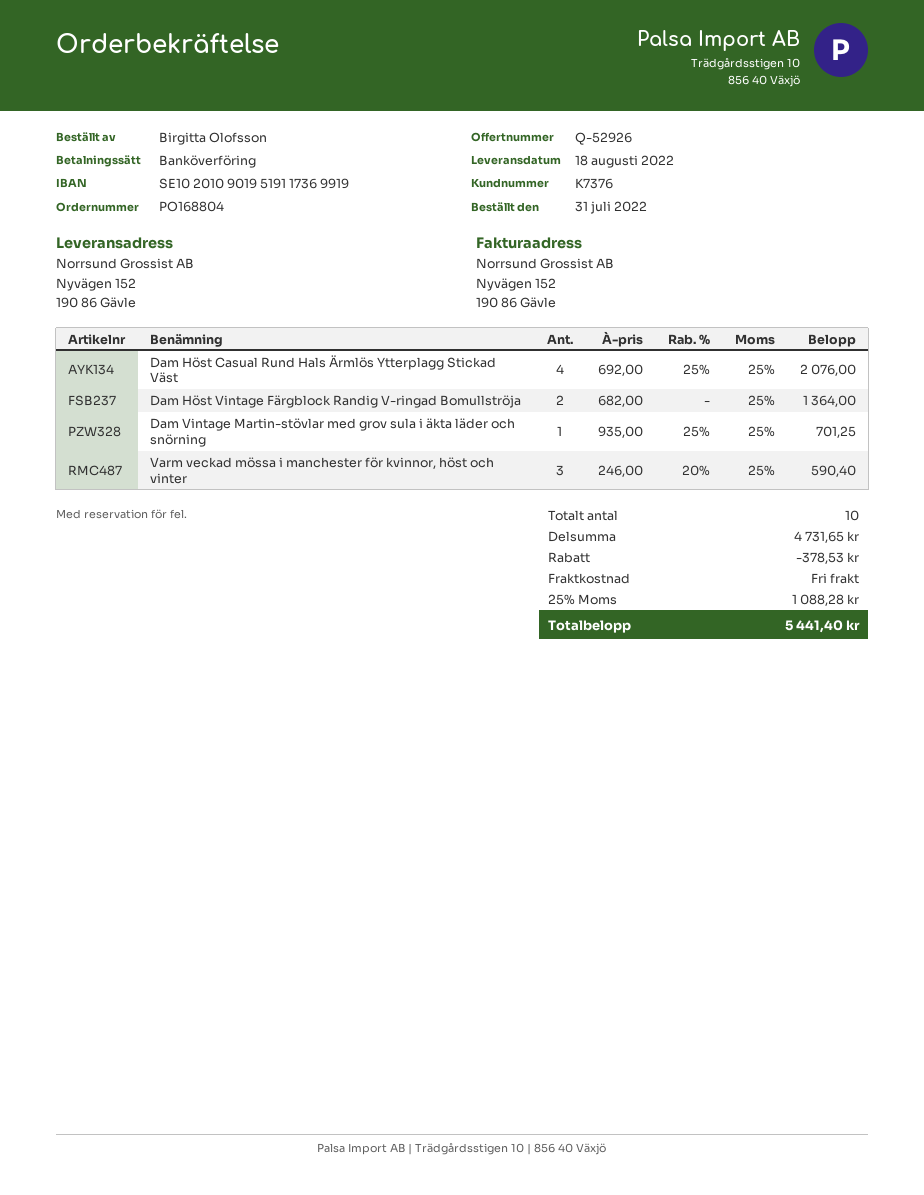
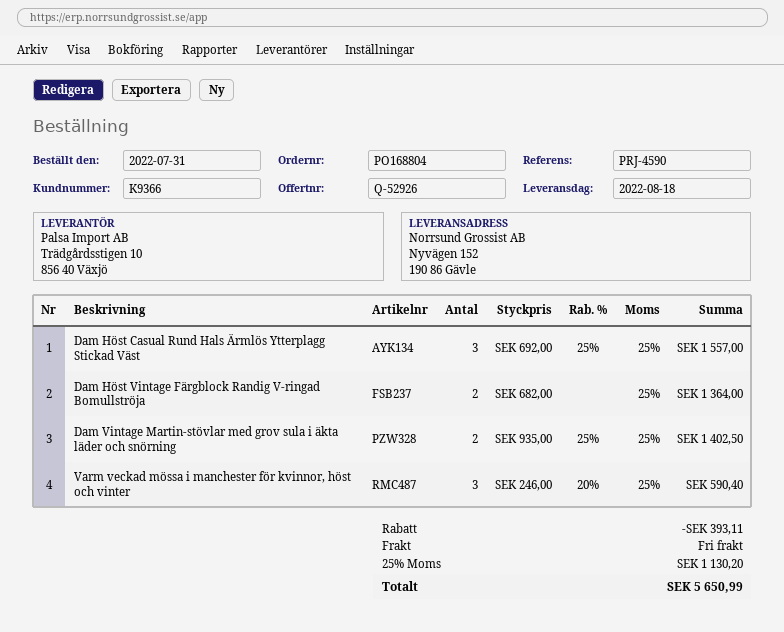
customer number: K7376 -> K9366
Dam Höst Casual Rund Hals Ärmlös Ytterplagg Stickad Väst: 4 x 692.00 - 25% = 2076.00 -> 3 x 692.00 - 25% = 1557.00
Dam Vintage Martin-stövlar med grov sula i äkta läder och snörning: 1 x 935.00 - 25% = 701.25 -> 2 x 935.00 - 25% = 1402.50
discount: 378.53 -> 393.11
tax: 25% = 1088.28 -> 25% = 1130.20
total: 5441.40 -> 5650.99

